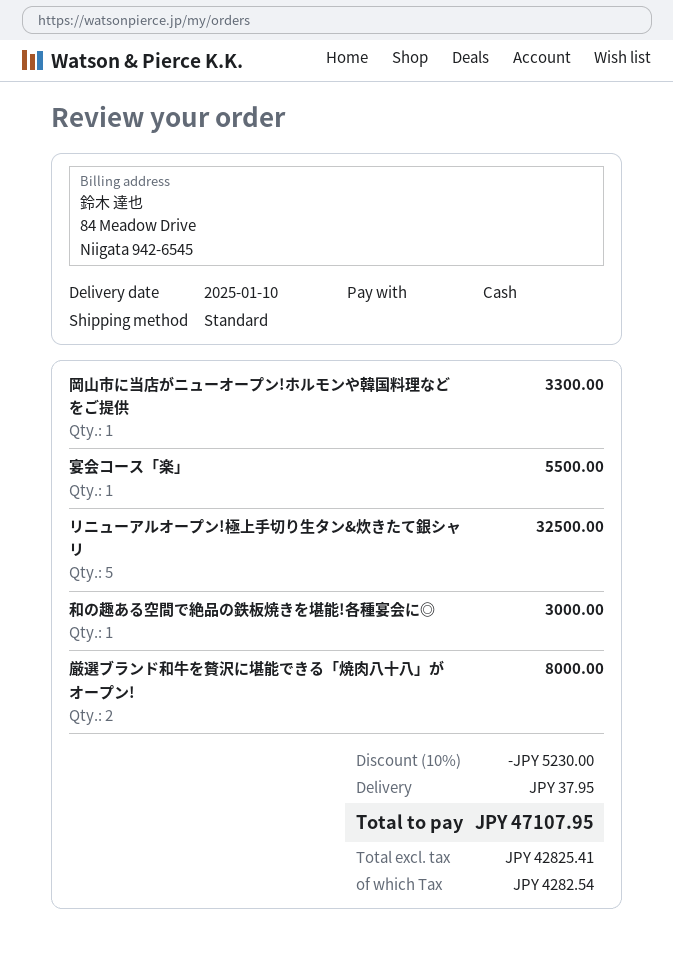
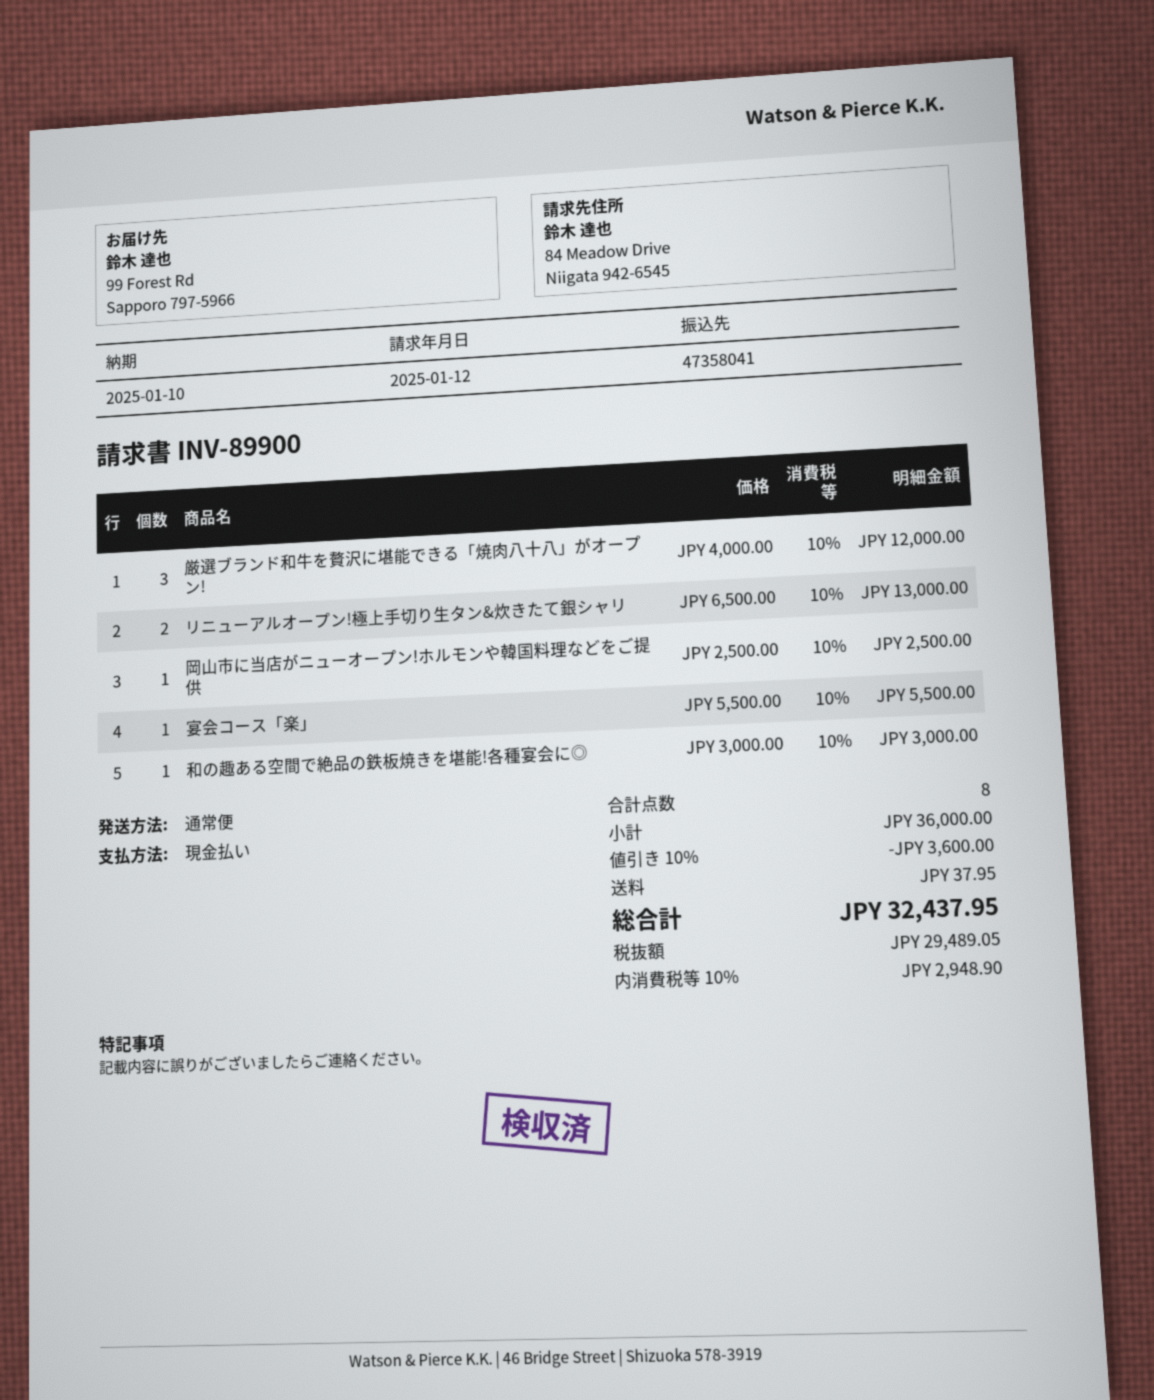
岡山市に当店がニューオープン!ホルモンや韓国料理などをご提供: 1 for 3300.00 -> 1 for 2500.00
リニューアルオープン!極上手切り生タン&炊きたて銀シャリ: 5 for 32500.00 -> 2 for 13000.00
厳選ブランド和牛を贅沢に堪能できる「焼肉八十八」がオープン!: 2 for 8000.00 -> 3 for 12000.00
discount: 10% = 5230.00 -> 10% = 3600.00
net: 42825.41 -> 29489.05
tax: 4282.54 -> 2948.90
total: 47107.95 -> 32437.95

